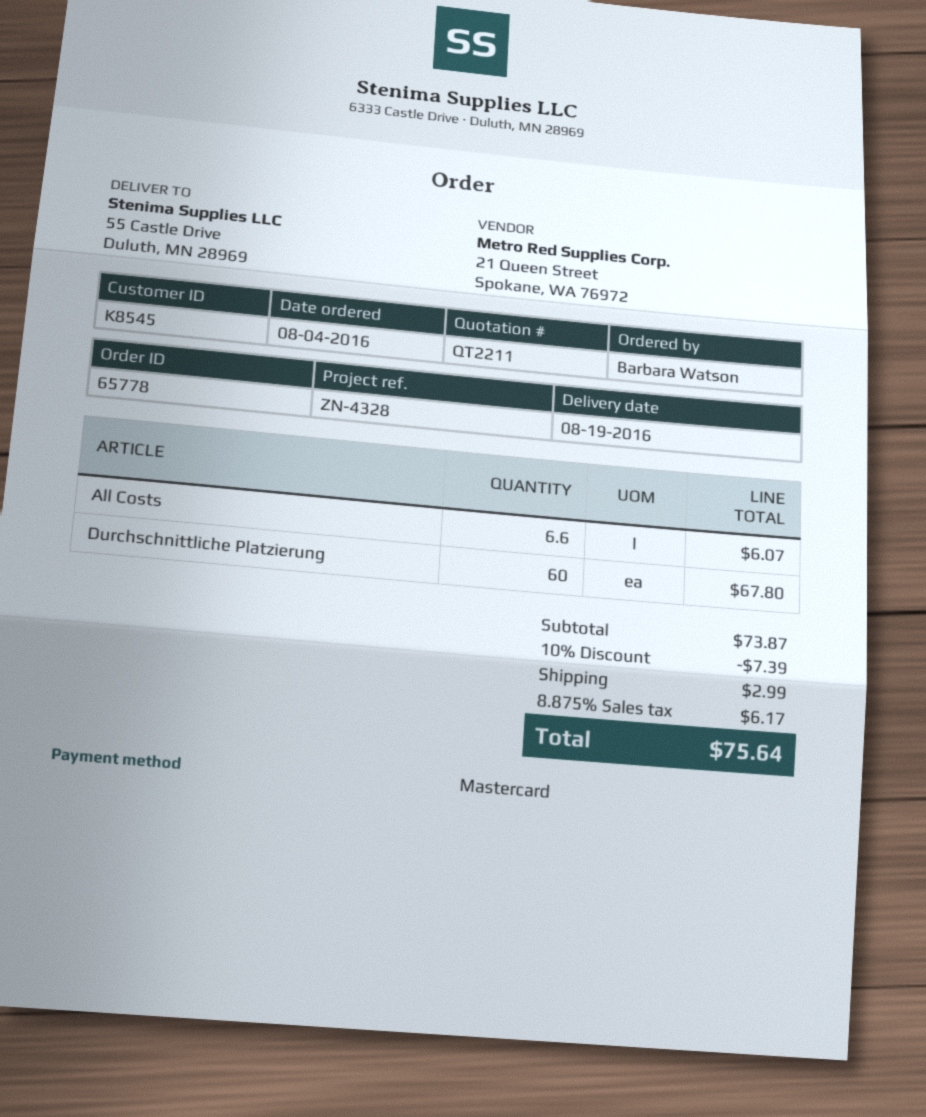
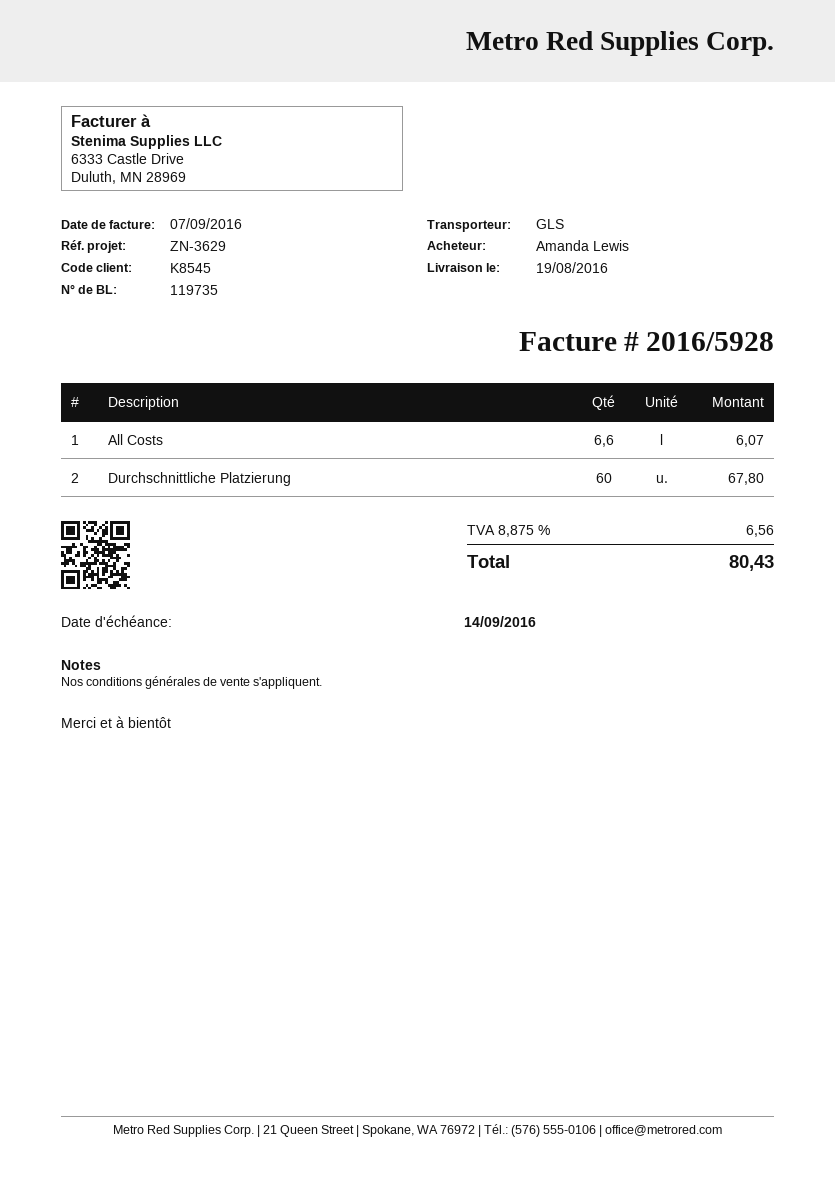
reference: ZN-4328 -> ZN-3629
ordered by: Barbara Watson -> Amanda Lewis
discount: 10% = 7.39 -> none
shipping: 2.99 -> none
tax: 8.875% = 6.17 -> 8.875% = 6.56
total: 75.64 -> 80.43

